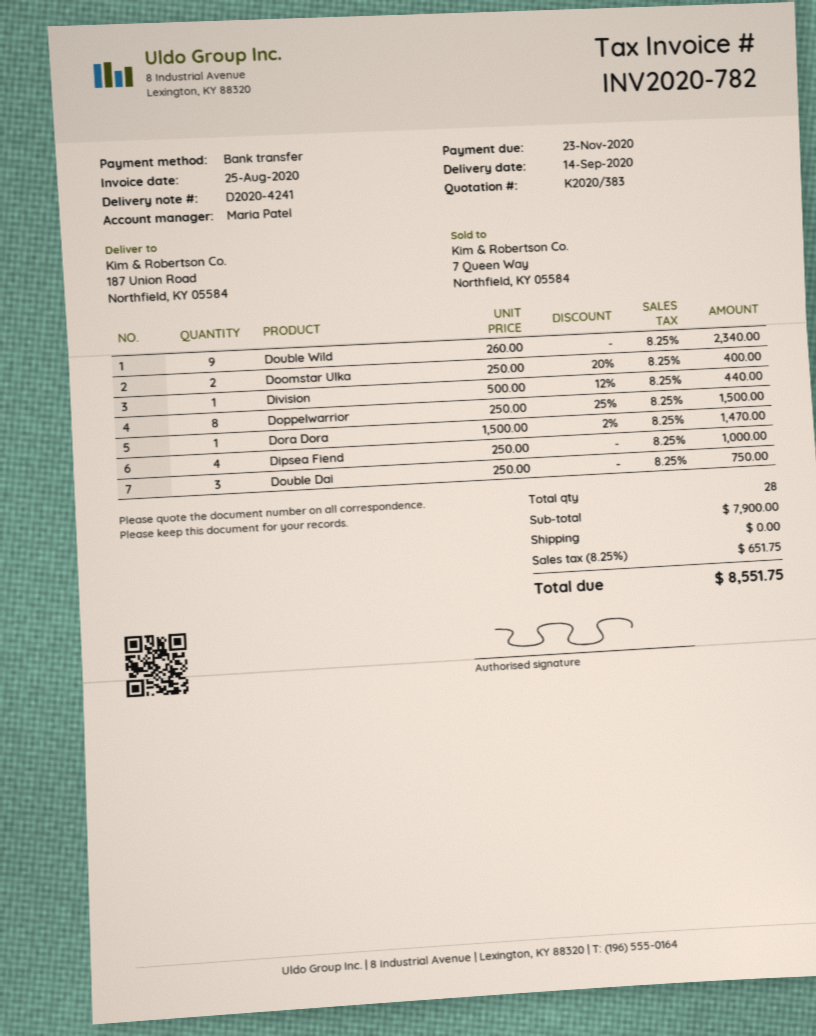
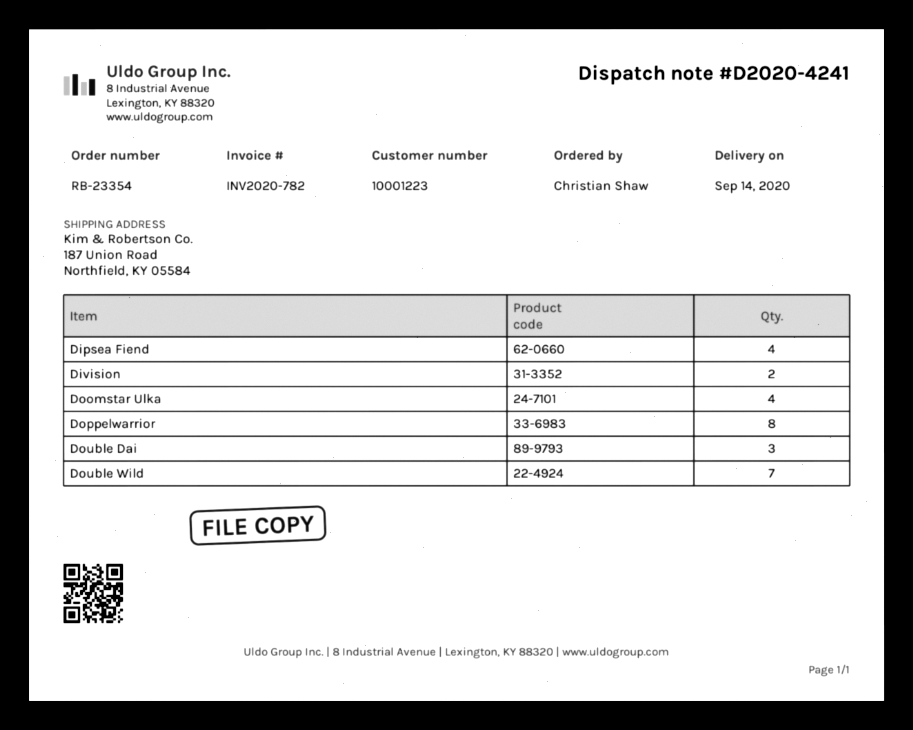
Double Wild: 9 -> 7
Doomstar Ulka: 2 -> 4
Division: 1 -> 2
Dora Dora: 1 -> none

